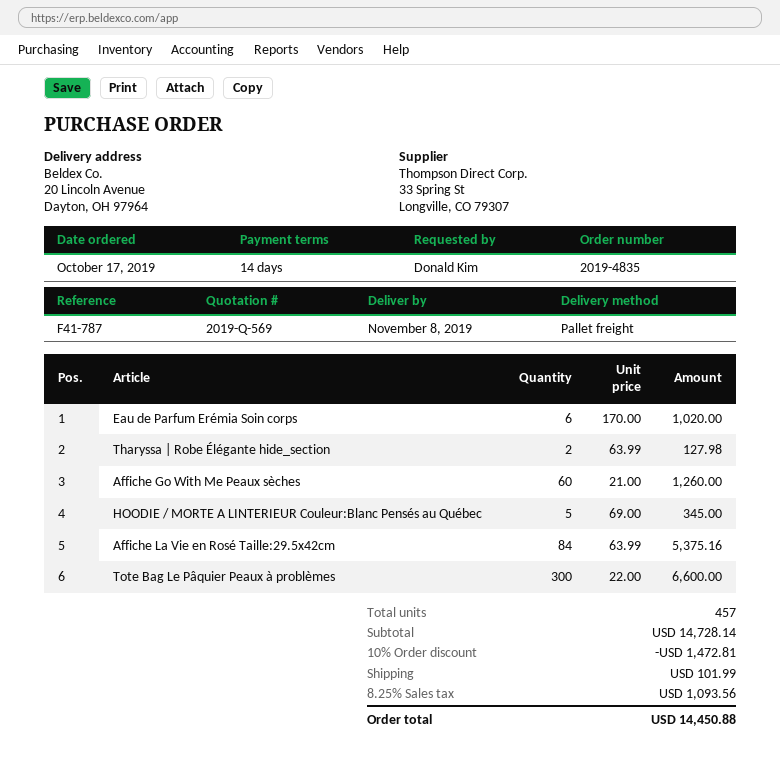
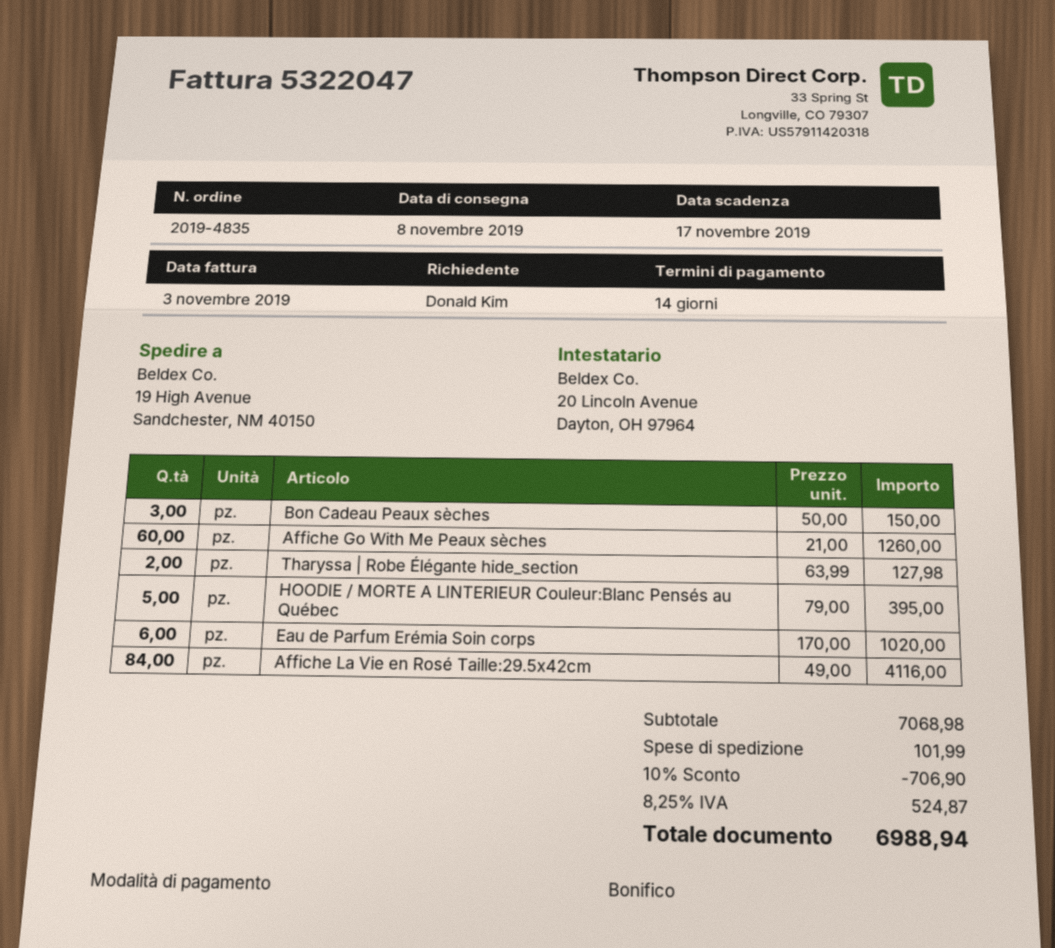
ship to: 20 Lincoln Avenue, Dayton, OH 97964 -> 19 High Avenue, Sandchester, NM 40150
HOODIE / MORTE A LINTERIEUR Couleur:Blanc Pensés au Québec: 5 x 69.00 = 345.00 -> 5 x 79.00 = 395.00
Affiche La Vie en Rosé Taille:29.5x42cm: 84 x 63.99 = 5375.16 -> 84 x 49.00 = 4116.00
Tote Bag Le Pâquier Peaux à problèmes: 300 x 22.00 = 6600.00 -> none
Bon Cadeau Peaux sèches: none -> 3 x 50.00 = 150.00
subtotal: 14728.14 -> 7068.98
discount: 10% = 1472.81 -> 10% = 706.90
tax: 8.25% = 1093.56 -> 8.25% = 524.87
total: 14450.88 -> 6988.94

